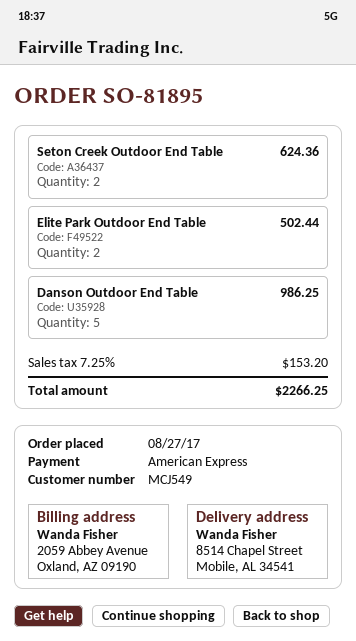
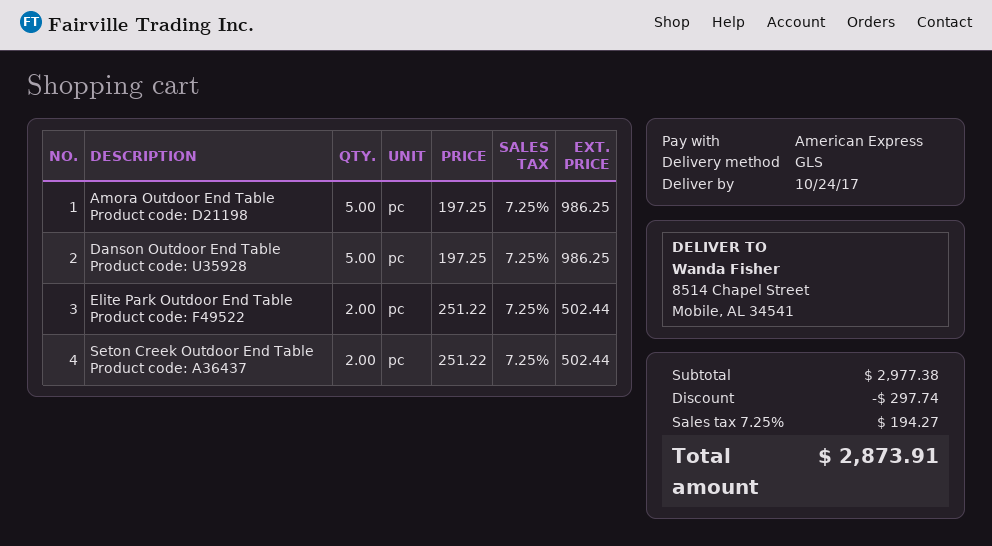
Seton Creek Outdoor End Table: 2 for 624.36 -> 2 for 502.44
Amora Outdoor End Table: none -> 5 for 986.25
discount: none -> 297.74
tax: 7.25% = 153.20 -> 7.25% = 194.27
total: 2266.25 -> 2873.91

